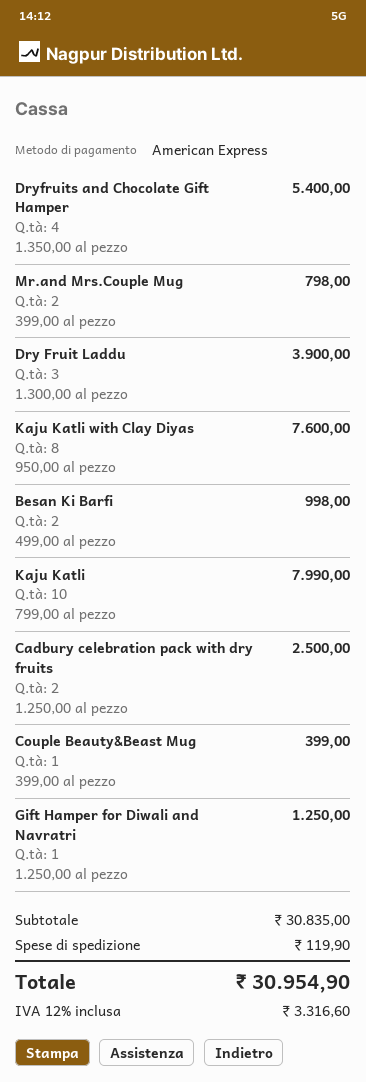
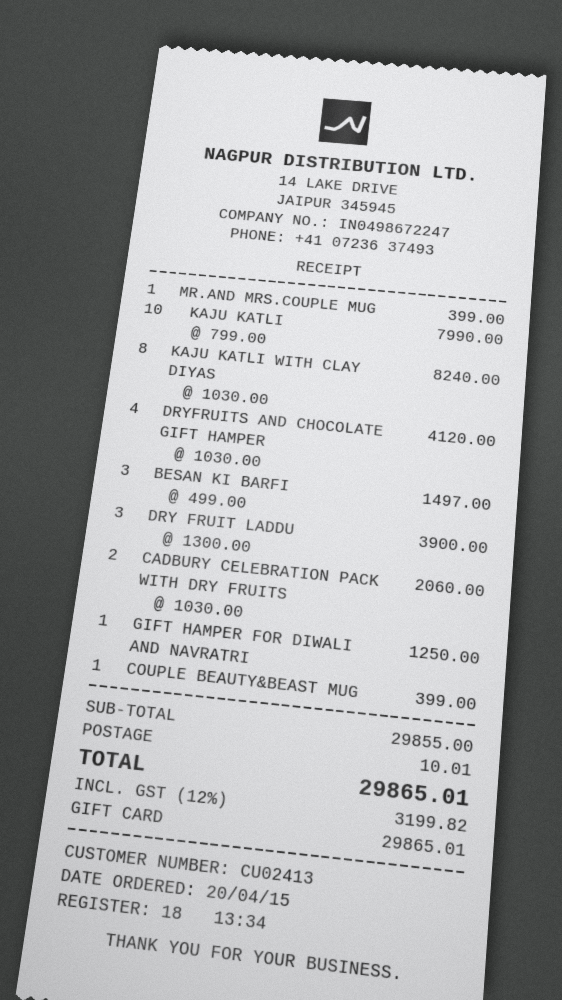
payment method: American Express -> gift card
Dryfruits and Chocolate Gift Hamper: 4 x 1350.00 = 5400.00 -> 4 x 1030.00 = 4120.00
Mr.and Mrs.Couple Mug: 2 x 399.00 = 798.00 -> 1 x 399.00 = 399.00
Kaju Katli with Clay Diyas: 8 x 950.00 = 7600.00 -> 8 x 1030.00 = 8240.00
Besan Ki Barfi: 2 x 499.00 = 998.00 -> 3 x 499.00 = 1497.00
Cadbury celebration pack with dry fruits: 2 x 1250.00 = 2500.00 -> 2 x 1030.00 = 2060.00
subtotal: 30835.00 -> 29855.00
shipping: 119.90 -> 10.01
tax: 12% = 3316.60 -> 12% = 3199.82
total: 30954.90 -> 29865.01

